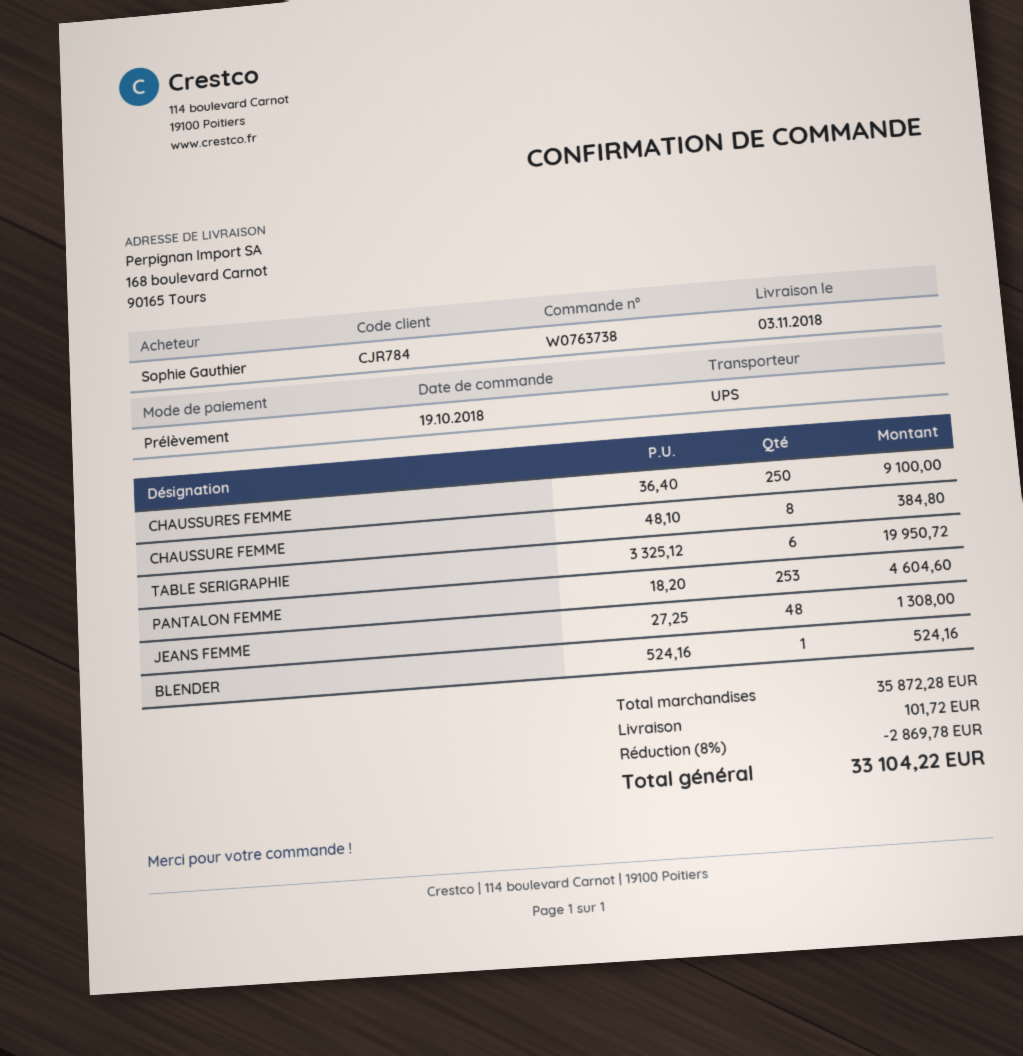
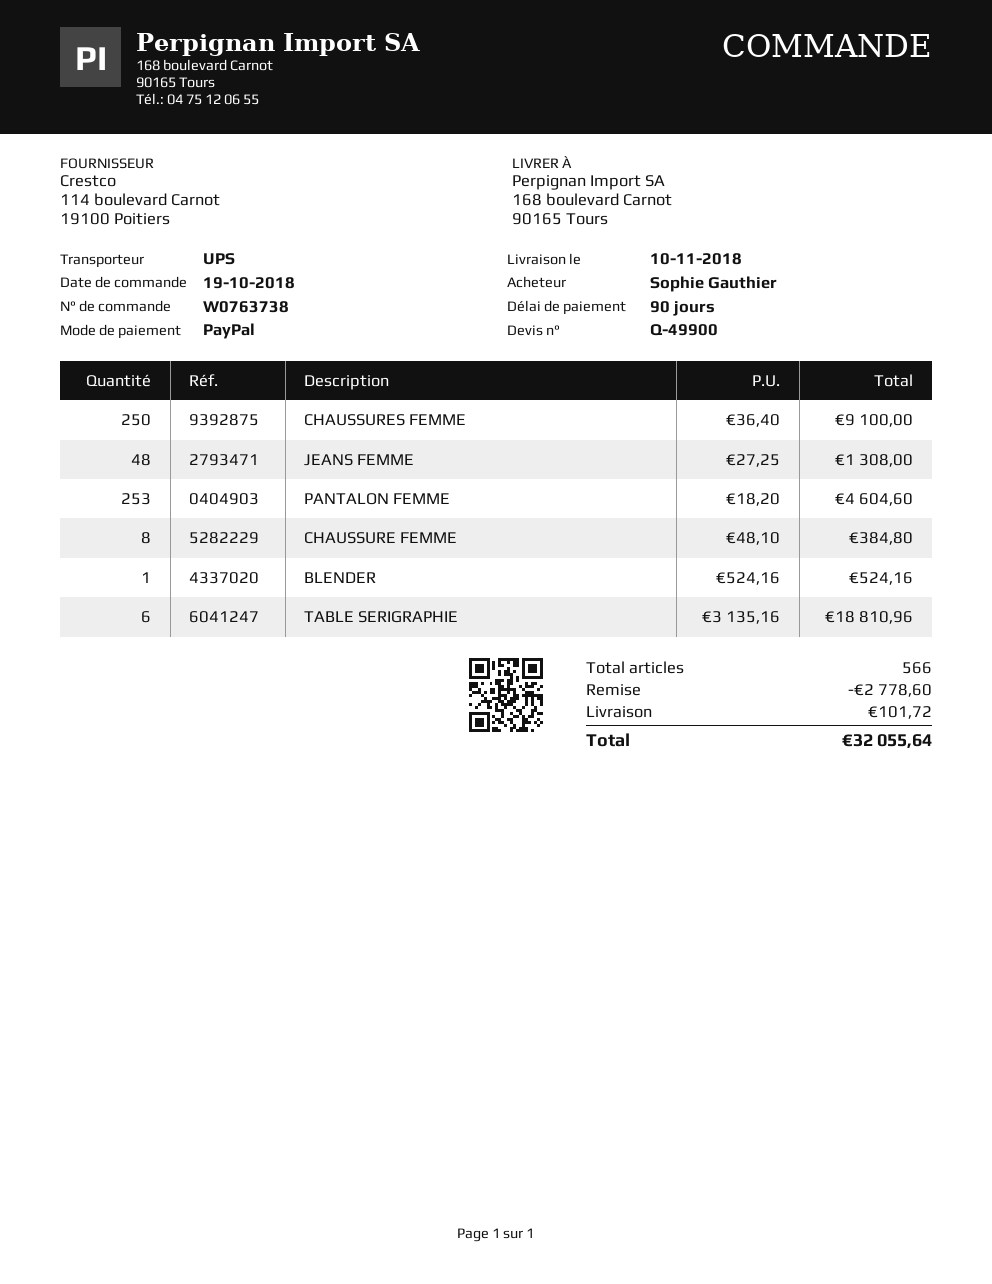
delivery date: 2018-11-03 -> 2018-11-10
payment method: direct debit -> PayPal
TABLE SERIGRAPHIE: 6 x 3325.12 = 19950.72 -> 6 x 3135.16 = 18810.96
discount: 2869.78 -> 2778.60
total: 33104.22 -> 32055.64

